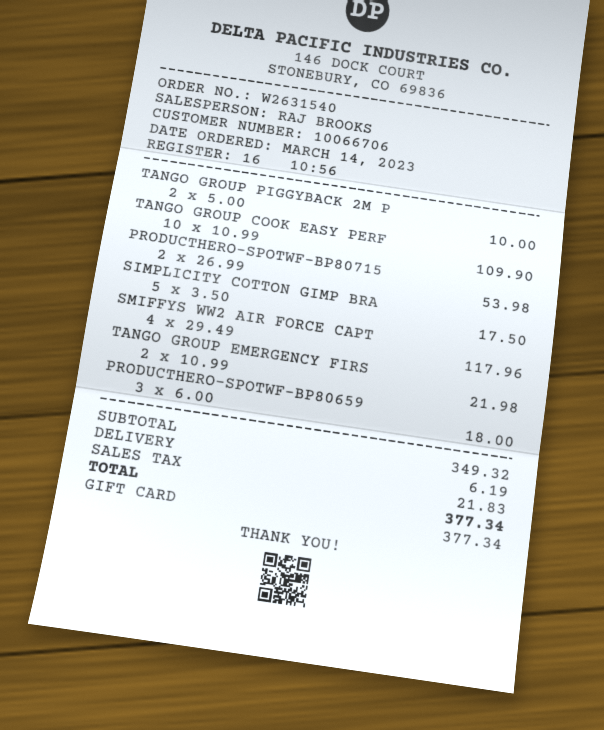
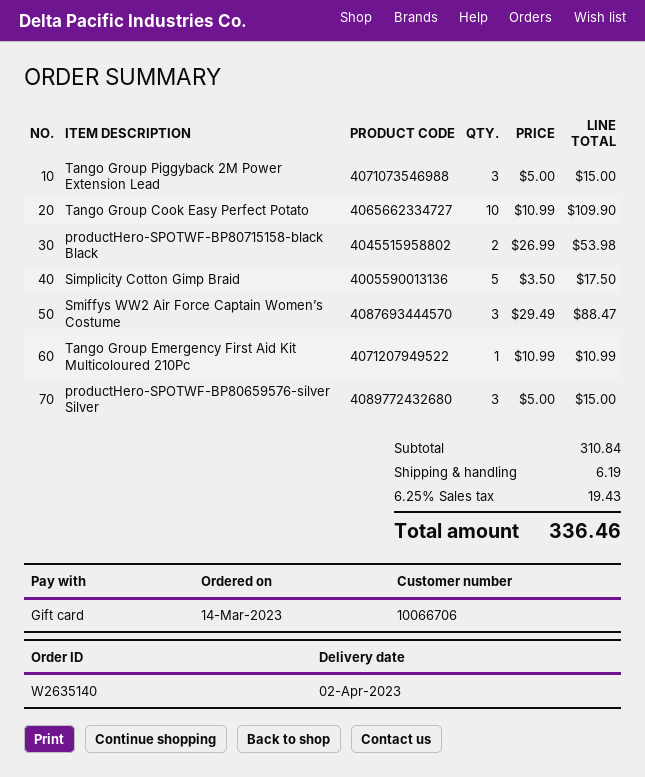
order number: W2631540 -> W2635140
TANGO GROUP PIGGYBACK 2M P: 2 x 5.00 = 10.00 -> 3 x 5.00 = 15.00
SMIFFYS WW2 AIR FORCE CAPT: 4 x 29.49 = 117.96 -> 3 x 29.49 = 88.47
TANGO GROUP EMERGENCY FIRS: 2 x 10.99 = 21.98 -> 1 x 10.99 = 10.99
PRODUCTHERO-SPOTWF-BP80659: 3 x 6.00 = 18.00 -> 3 x 5.00 = 15.00
subtotal: 349.32 -> 310.84
tax: 21.83 -> 19.43
total: 377.34 -> 336.46

